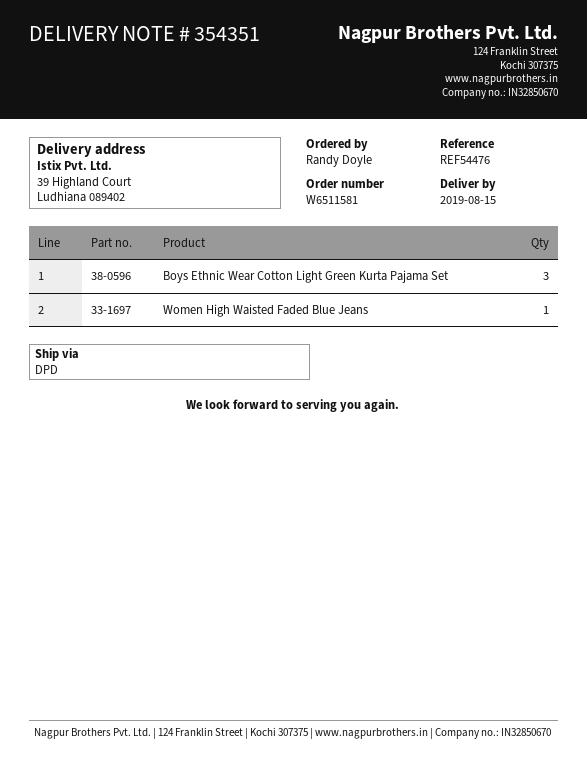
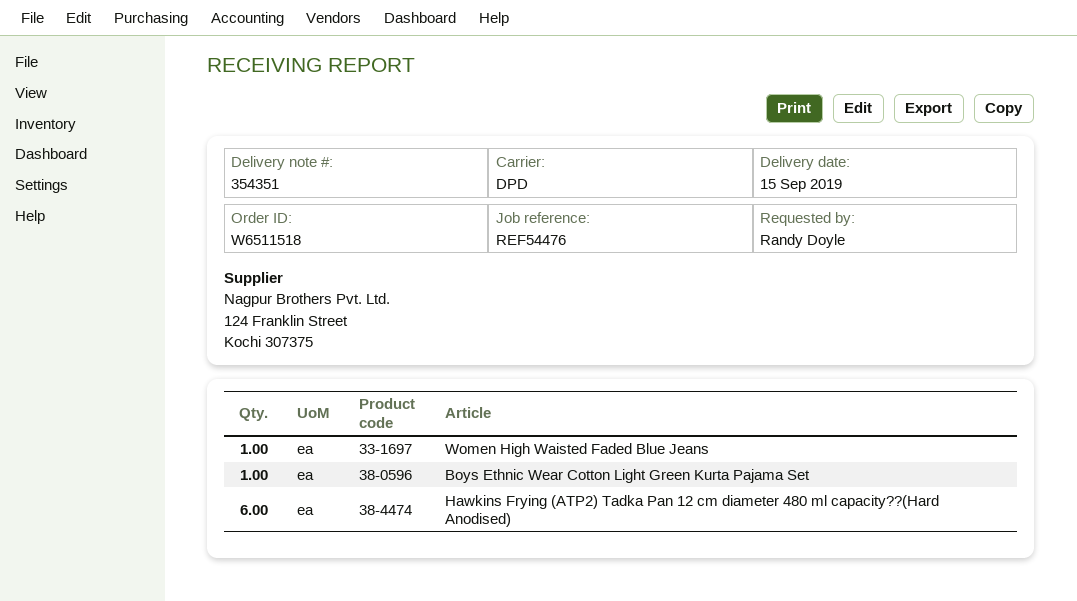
order number: W6511581 -> W6511518
delivery date: 2019-08-15 -> 2019-09-15
Boys Ethnic Wear Cotton Light Green Kurta Pajama Set: 3 -> 1
Hawkins Frying (ATP2) Tadka Pan 12 cm diameter 480 ml capacity??(Hard Anodised): none -> 6

